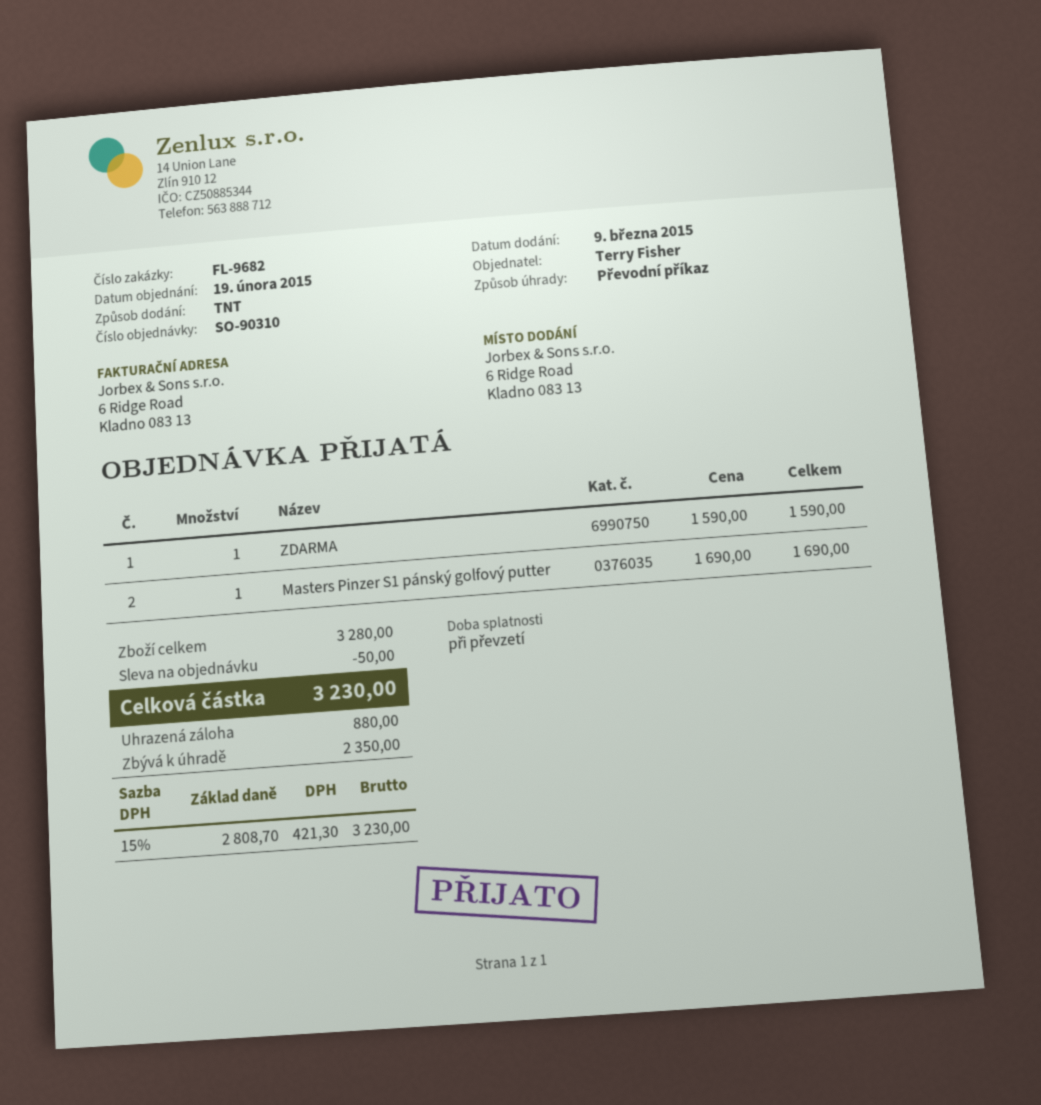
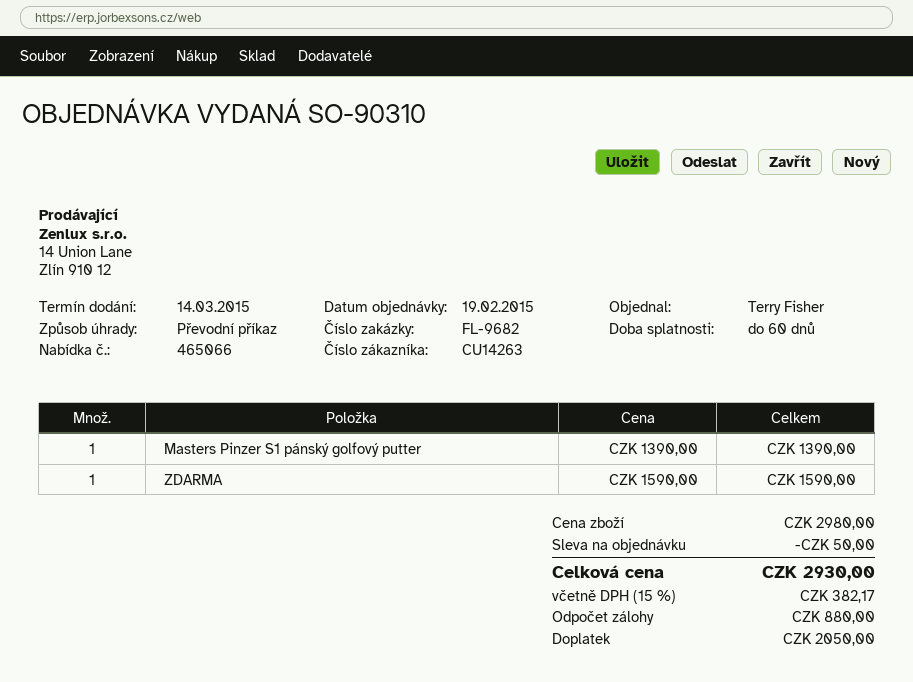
delivery date: 2015-03-09 -> 2015-03-14
payment terms: on receipt -> 60 days
Masters Pinzer S1 pánský golfový putter: 1 x 1690.00 = 1690.00 -> 1 x 1390.00 = 1390.00
subtotal: 3280.00 -> 2980.00
tax: 15% = 421.30 -> 15% = 382.17
total: 3230.00 -> 2930.00
balance: 2350.00 -> 2050.00

